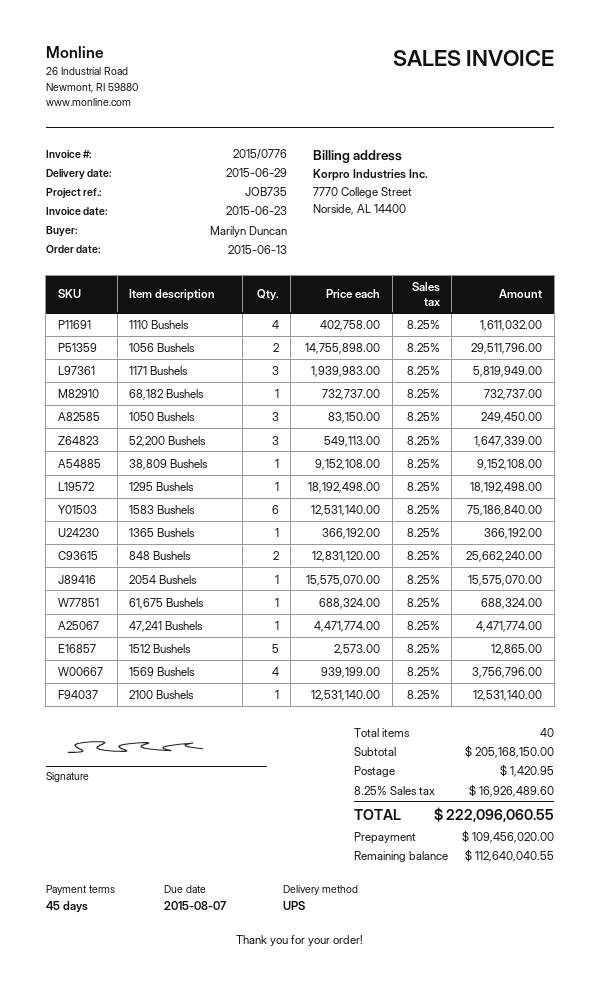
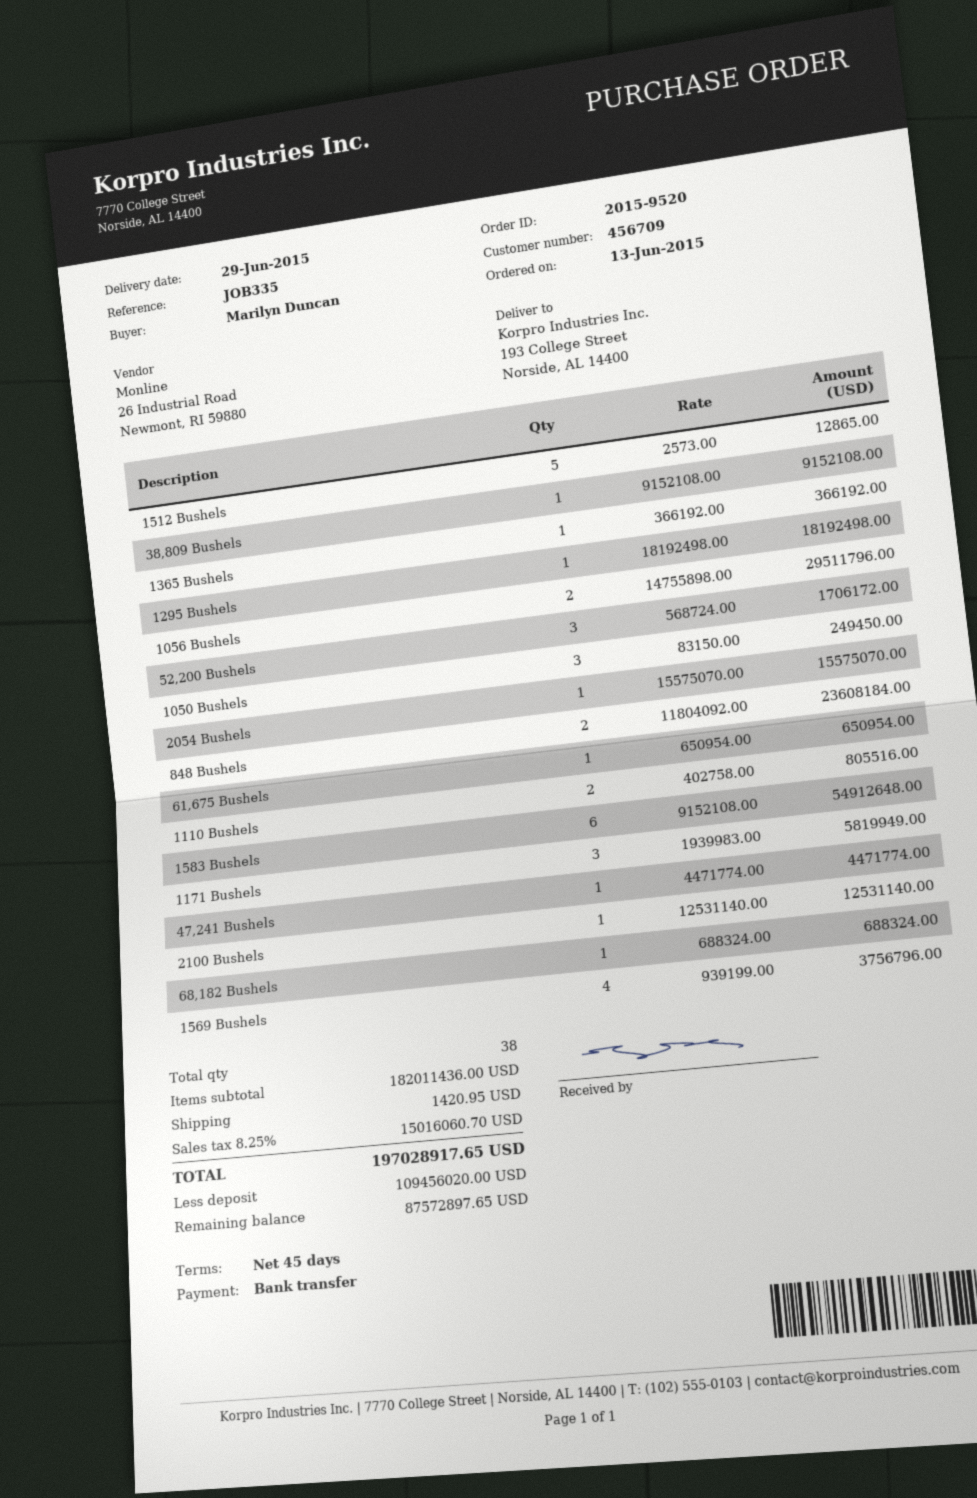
reference: JOB735 -> JOB335
1110 Bushels: 4 x 402758.00 = 1611032.00 -> 2 x 402758.00 = 805516.00
68,182 Bushels: 1 x 732737.00 = 732737.00 -> 1 x 688324.00 = 688324.00
52,200 Bushels: 3 x 549113.00 = 1647339.00 -> 3 x 568724.00 = 1706172.00
1583 Bushels: 6 x 12531140.00 = 75186840.00 -> 6 x 9152108.00 = 54912648.00
848 Bushels: 2 x 12831120.00 = 25662240.00 -> 2 x 11804092.00 = 23608184.00
61,675 Bushels: 1 x 688324.00 = 688324.00 -> 1 x 650954.00 = 650954.00
total quantity: 40 -> 38
subtotal: 205168150.00 -> 182011436.00
tax: 8.25% = 16926489.60 -> 8.25% = 15016060.70
total: 222096060.55 -> 197028917.65
balance: 112640040.55 -> 87572897.65

